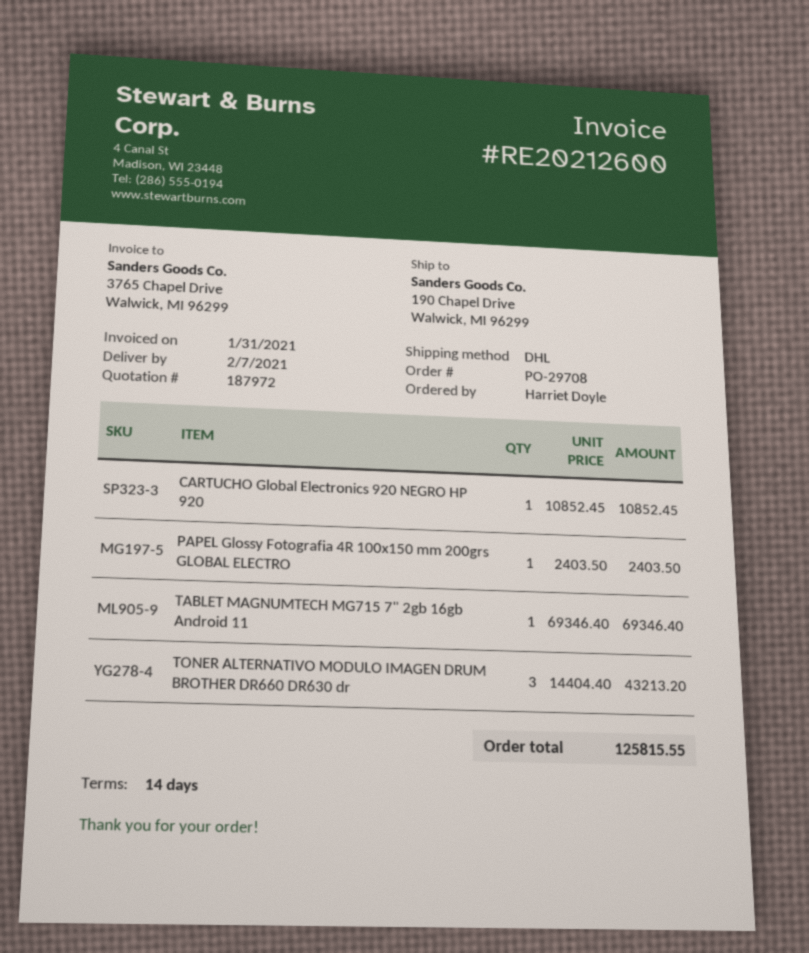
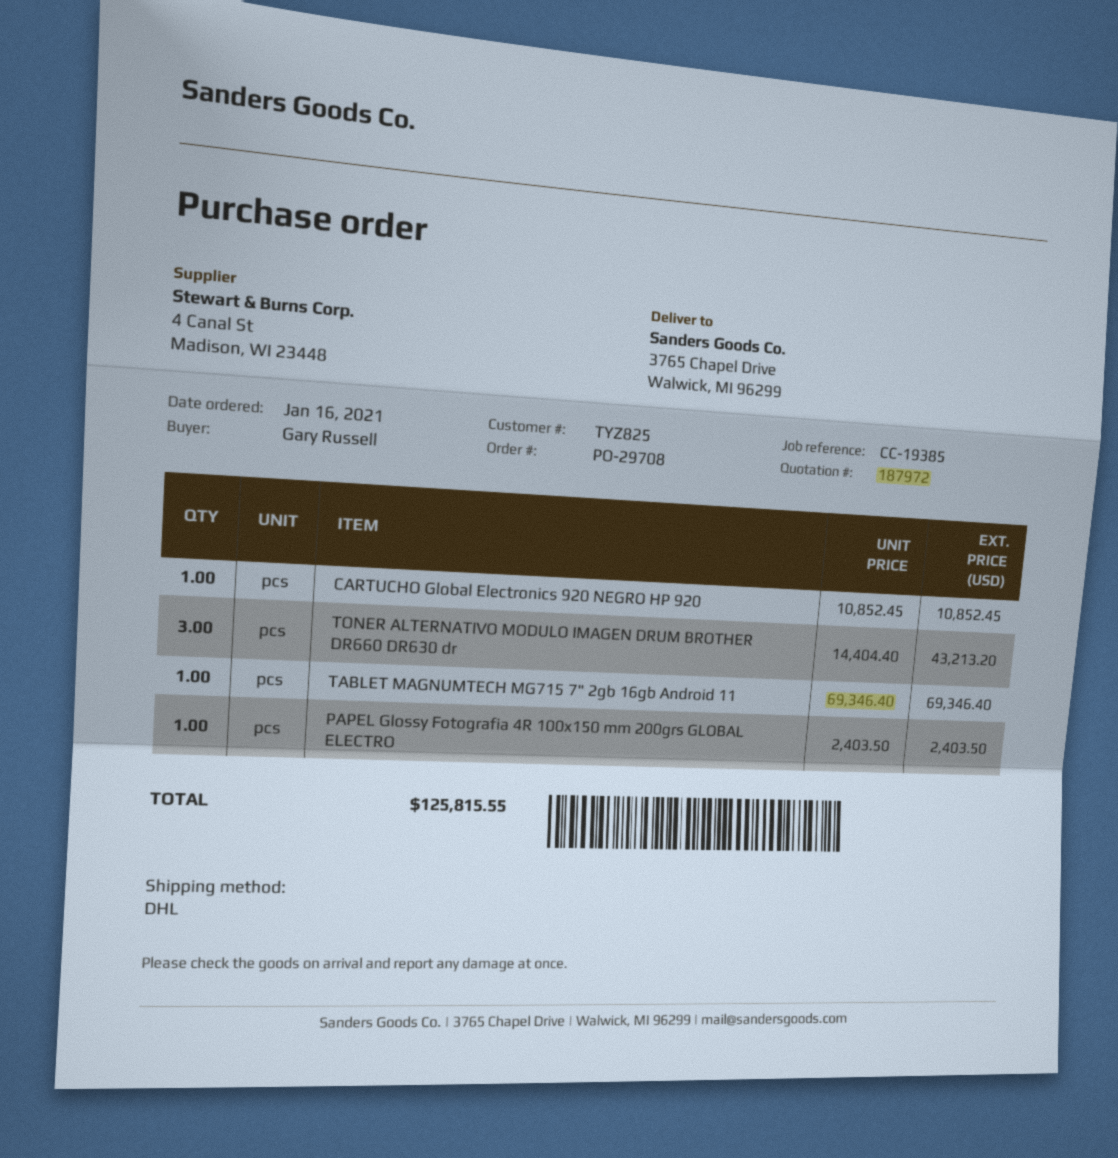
ordered by: Harriet Doyle -> Gary Russell
ship to: 190 Chapel Drive, Walwick, MI 96299 -> 3765 Chapel Drive, Walwick, MI 96299

